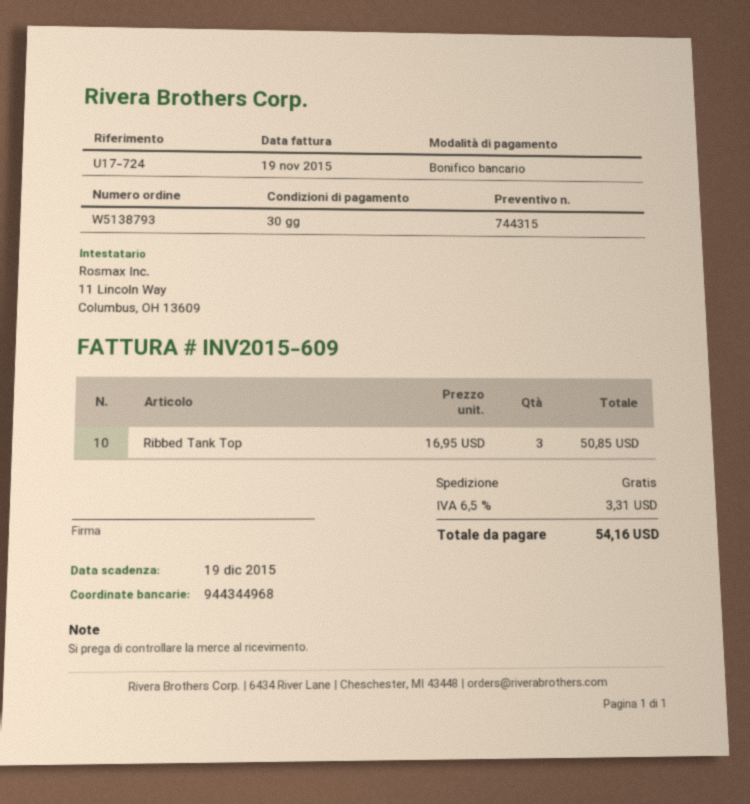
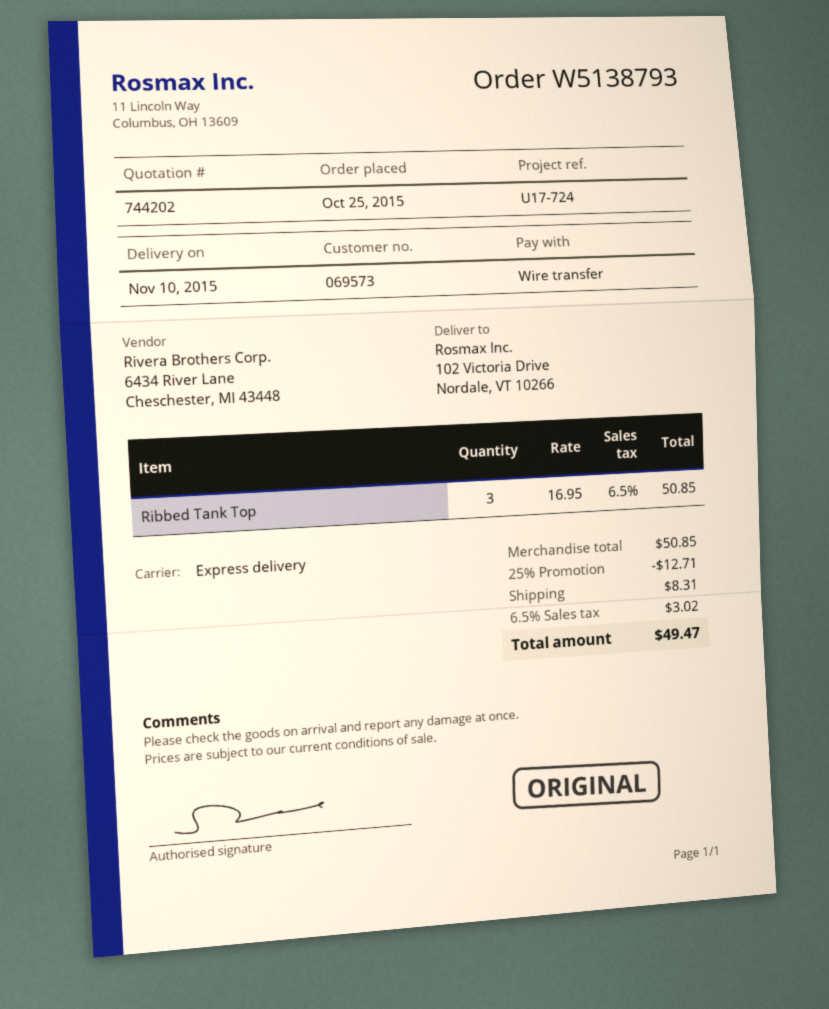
quote number: 744315 -> 744202
discount: none -> 25% = 12.71
shipping: 0.00 -> 8.31
tax: 6.5% = 3.31 -> 6.5% = 3.02
total: 54.16 -> 49.47

